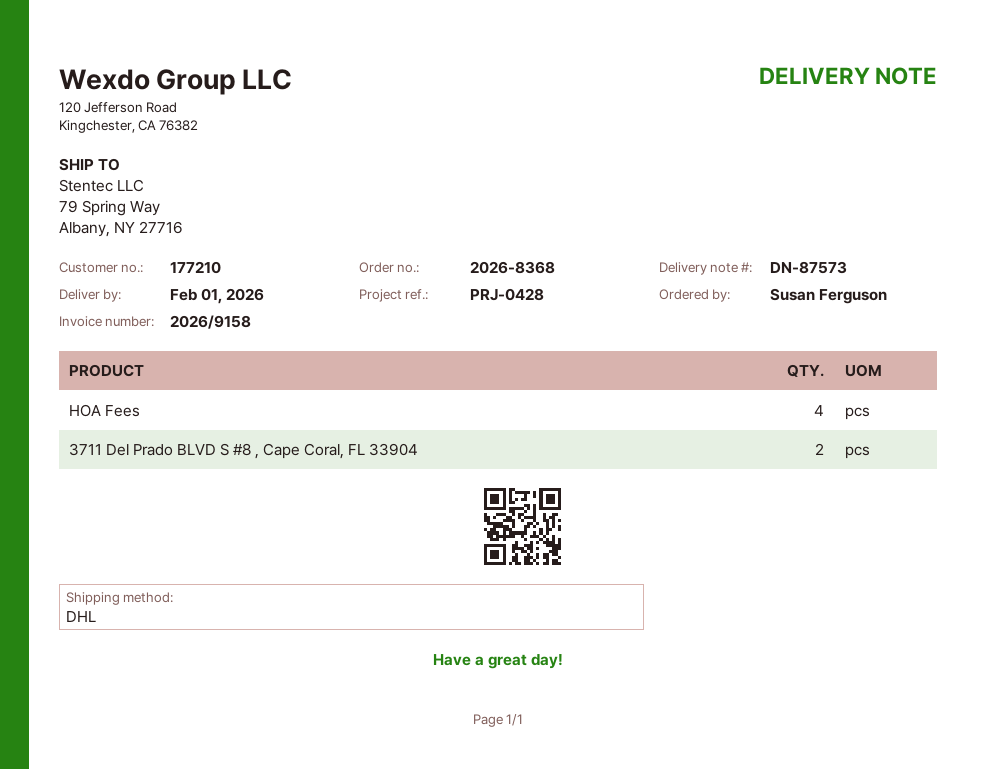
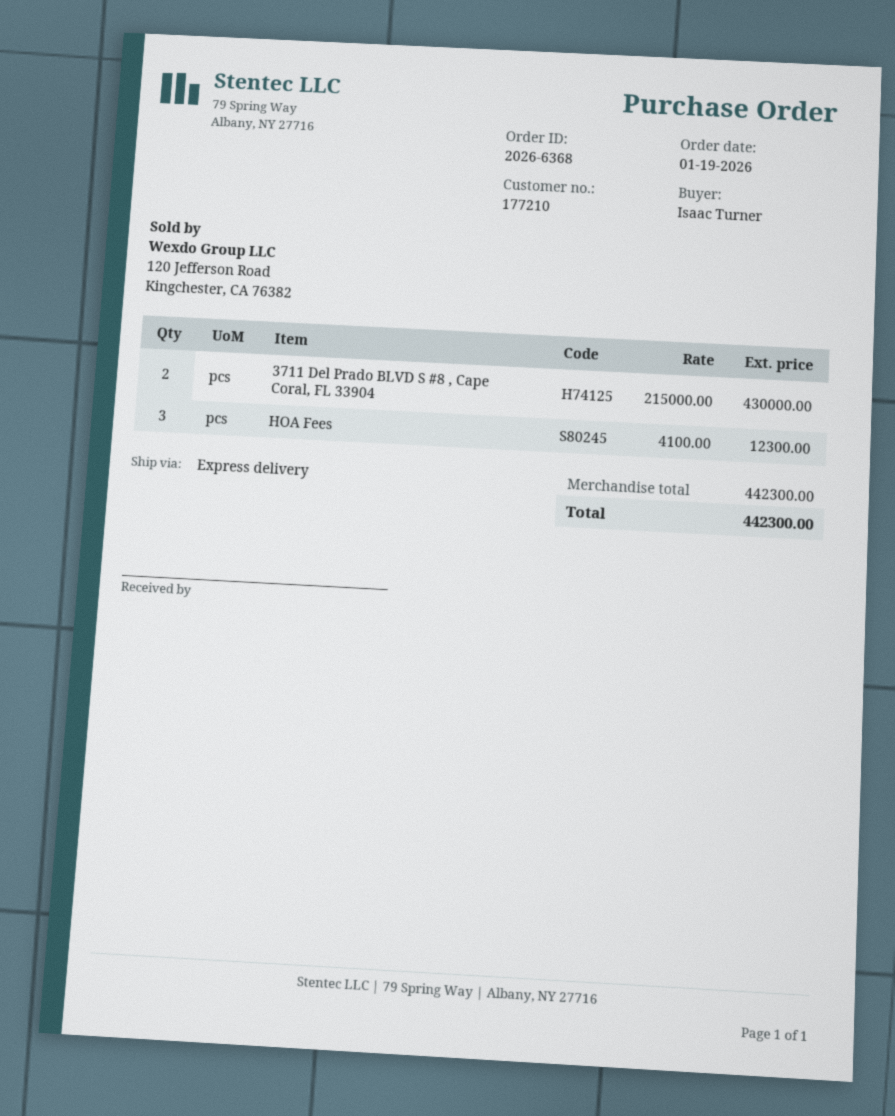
order number: 2026-8368 -> 2026-6368
ordered by: Susan Ferguson -> Isaac Turner
shipping method: DHL -> express
HOA Fees: 4 -> 3

